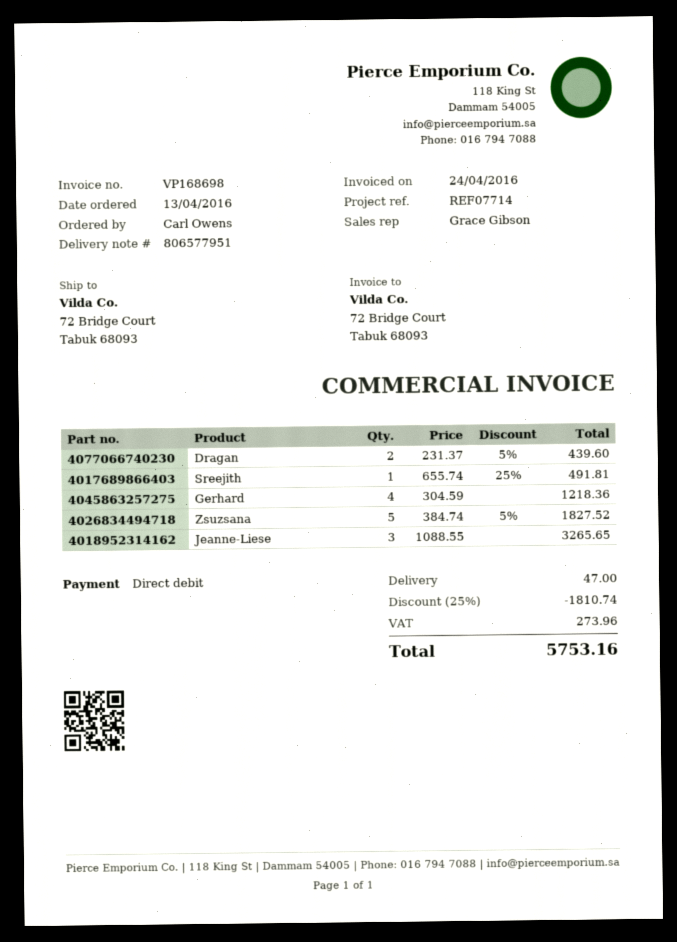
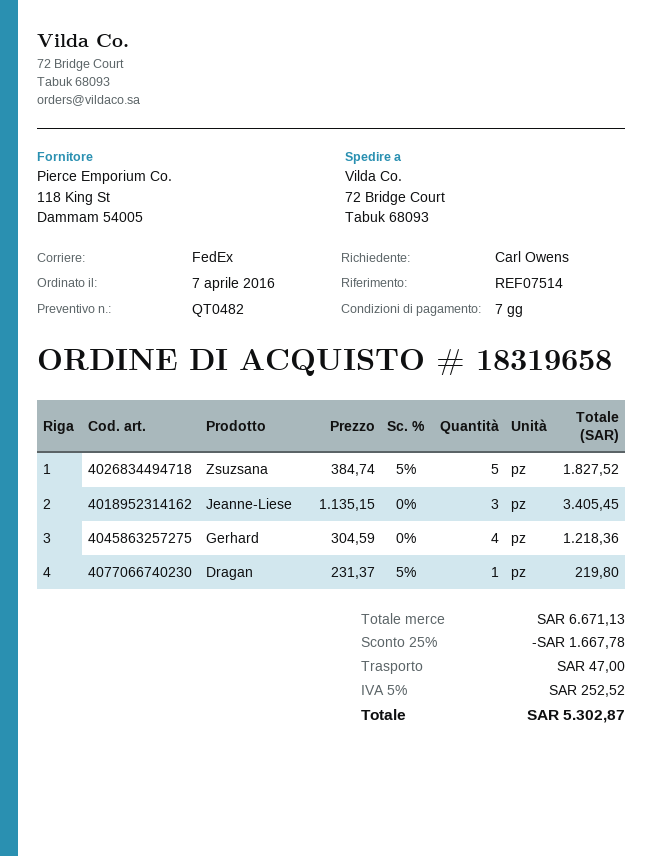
order date: 2016-04-13 -> 2016-04-07
reference: REF07714 -> REF07514
Dragan: 2 x 231.37 - 5% = 439.60 -> 1 x 231.37 - 5% = 219.80
Sreejith: 1 x 655.74 - 25% = 491.81 -> none
Jeanne-Liese: 3 x 1088.55 = 3265.65 -> 3 x 1135.15 = 3405.45
discount: 25% = 1810.74 -> 25% = 1667.78
tax: 273.96 -> 252.52
total: 5753.16 -> 5302.87

